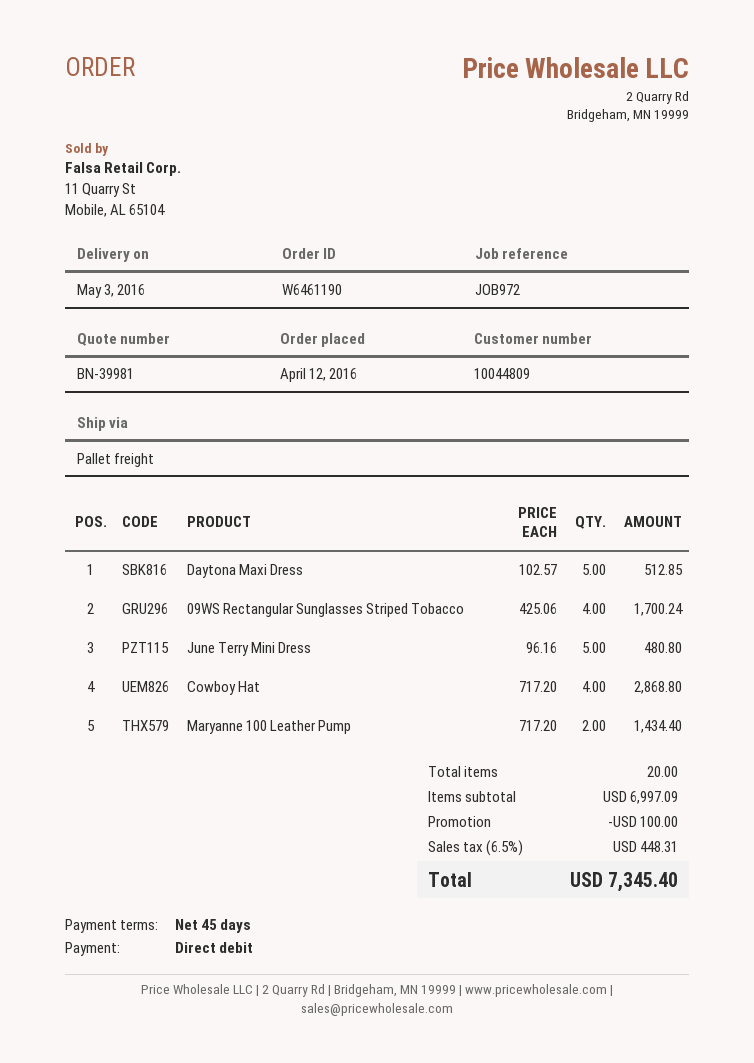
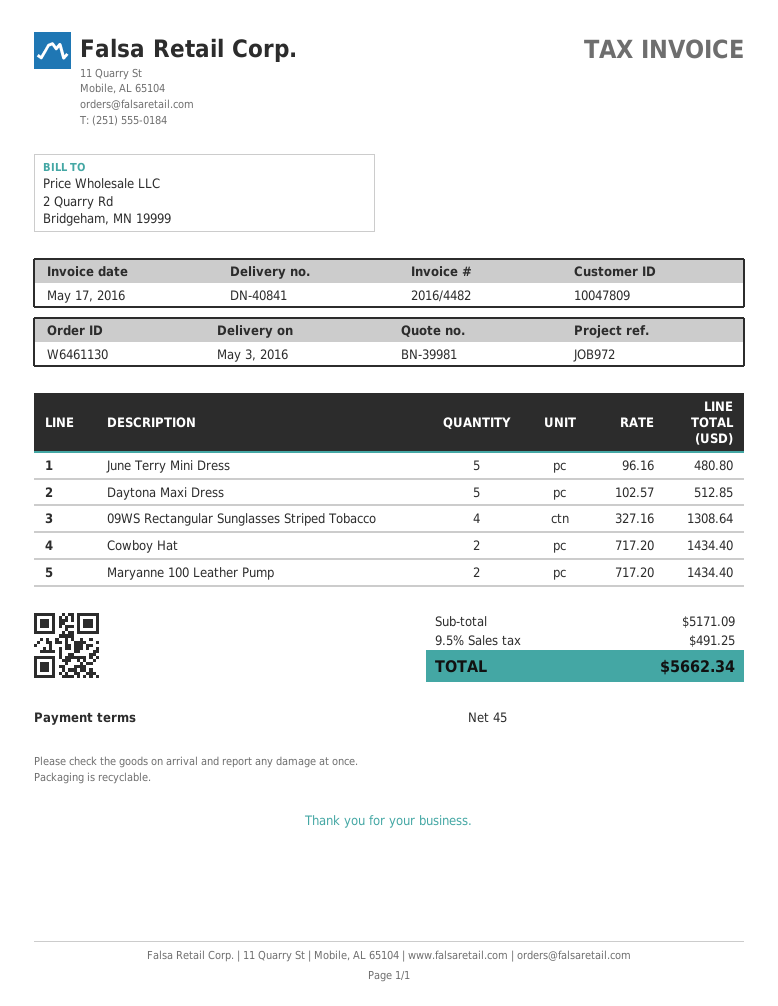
order number: W6461190 -> W6461130
customer number: 10044809 -> 10047809
09WS Rectangular Sunglasses Striped Tobacco: 4 x 425.06 = 1700.24 -> 4 x 327.16 = 1308.64
Cowboy Hat: 4 x 717.20 = 2868.80 -> 2 x 717.20 = 1434.40
subtotal: 6997.09 -> 5171.09
discount: 100.00 -> none
tax: 6.5% = 448.31 -> 9.5% = 491.25
total: 7345.40 -> 5662.34

